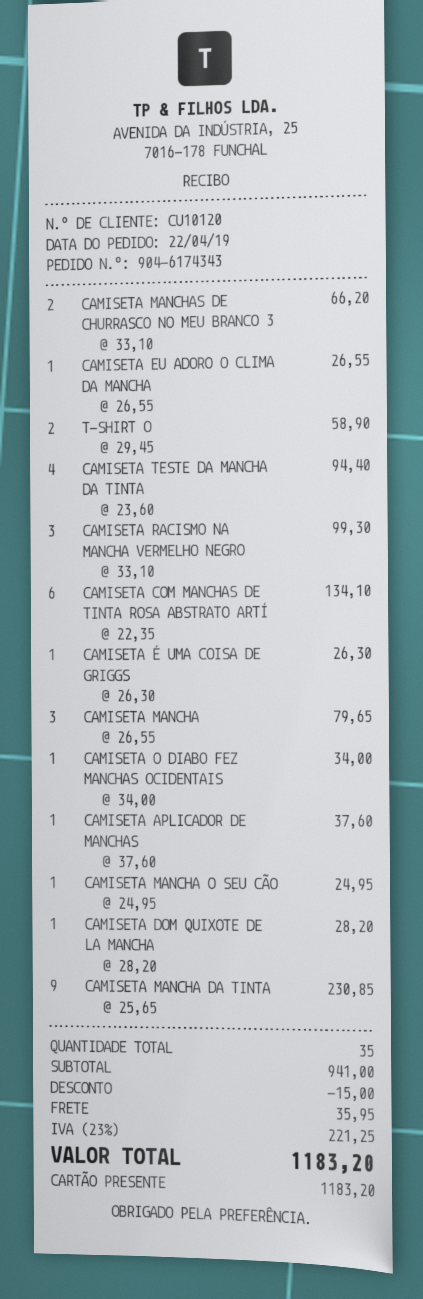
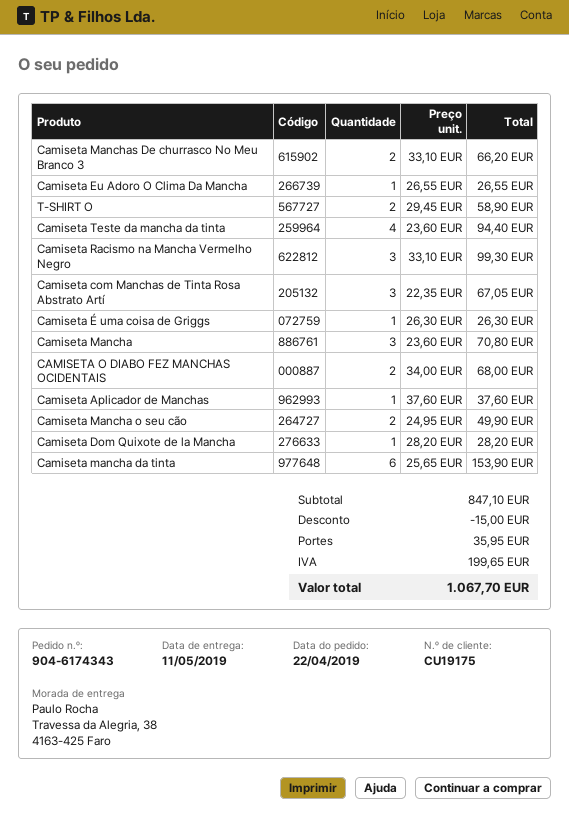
customer number: CU10120 -> CU19175
CAMISETA COM MANCHAS DE TINTA ROSA ABSTRATO ARTÍ: 6 x 22.35 = 134.10 -> 3 x 22.35 = 67.05
CAMISETA MANCHA: 3 x 26.55 = 79.65 -> 3 x 23.60 = 70.80
CAMISETA O DIABO FEZ MANCHAS OCIDENTAIS: 1 x 34.00 = 34.00 -> 2 x 34.00 = 68.00
CAMISETA MANCHA O SEU CÃO: 1 x 24.95 = 24.95 -> 2 x 24.95 = 49.90
CAMISETA MANCHA DA TINTA: 9 x 25.65 = 230.85 -> 6 x 25.65 = 153.90
subtotal: 941.00 -> 847.10
tax: 221.25 -> 199.65
total: 1183.20 -> 1067.70

